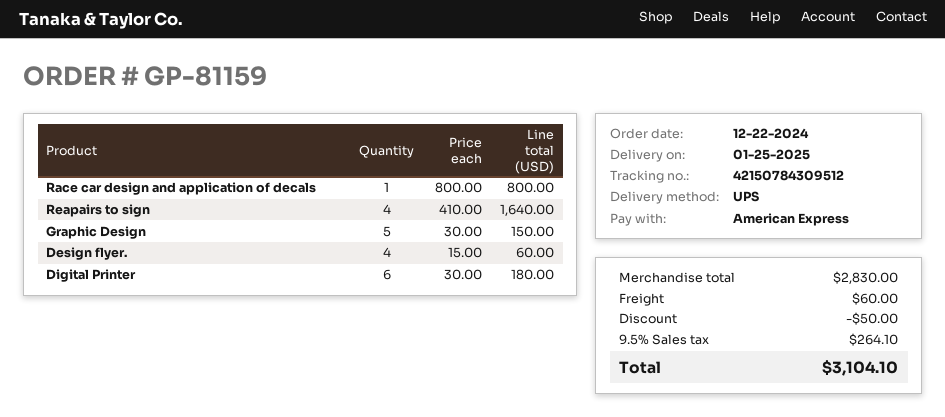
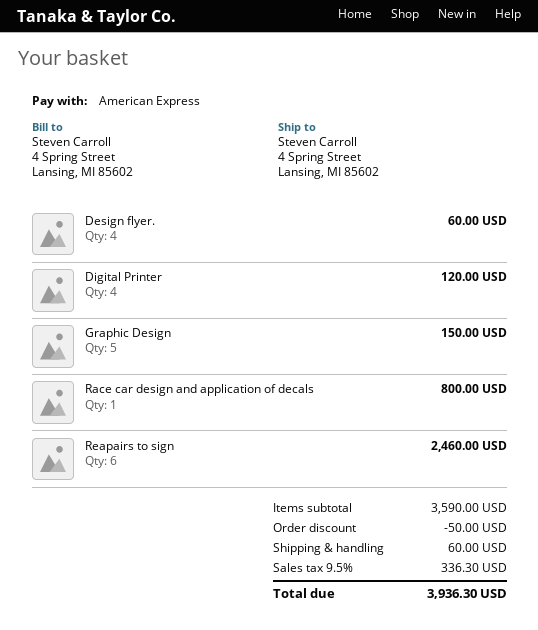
Reapairs to sign: 4 for 1640.00 -> 6 for 2460.00
Digital Printer: 6 for 180.00 -> 4 for 120.00
subtotal: 2830.00 -> 3590.00
tax: 9.5% = 264.10 -> 9.5% = 336.30
total: 3104.10 -> 3936.30

